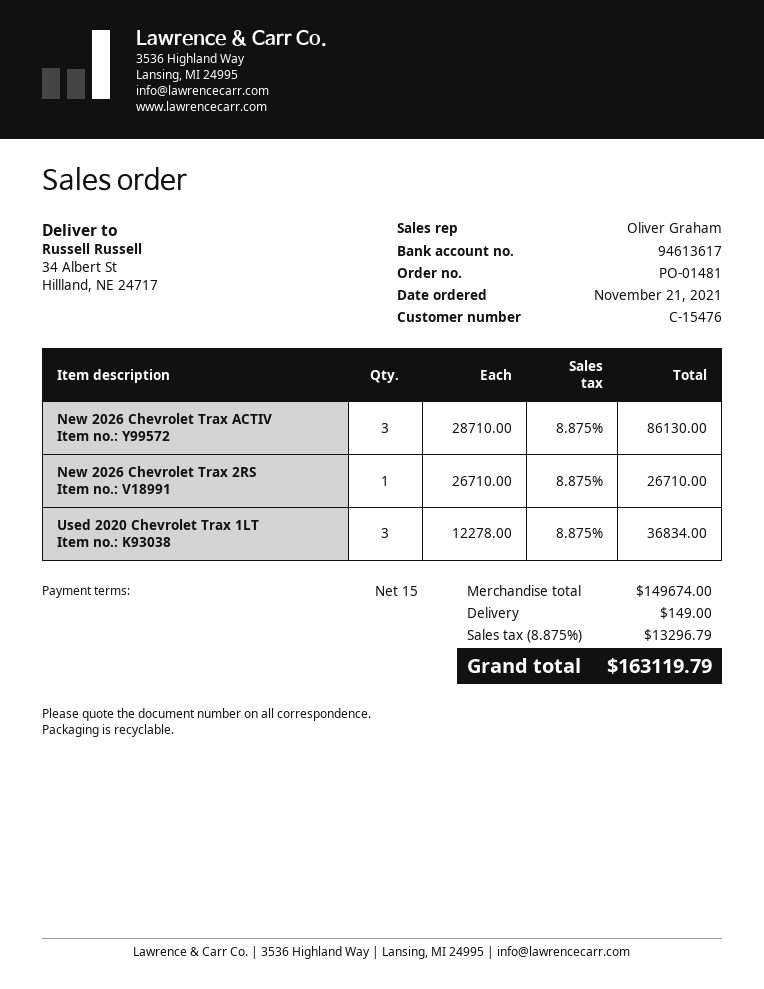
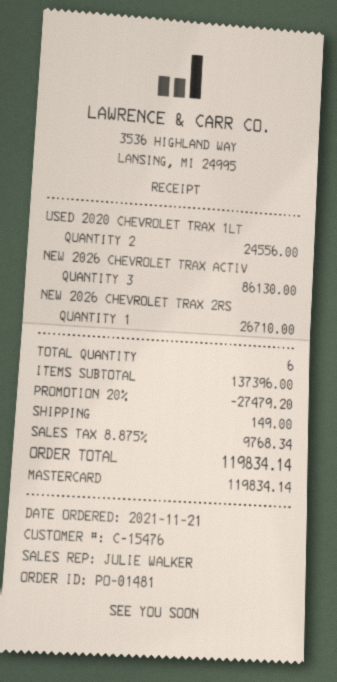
sales rep: Oliver Graham -> JULIE WALKER
Used 2020 Chevrolet Trax 1LT: 3 for 36834.00 -> 2 for 24556.00
subtotal: 149674.00 -> 137396.00
discount: none -> 20% = 27479.20
tax: 8.875% = 13296.79 -> 8.875% = 9768.34
total: 163119.79 -> 119834.14

